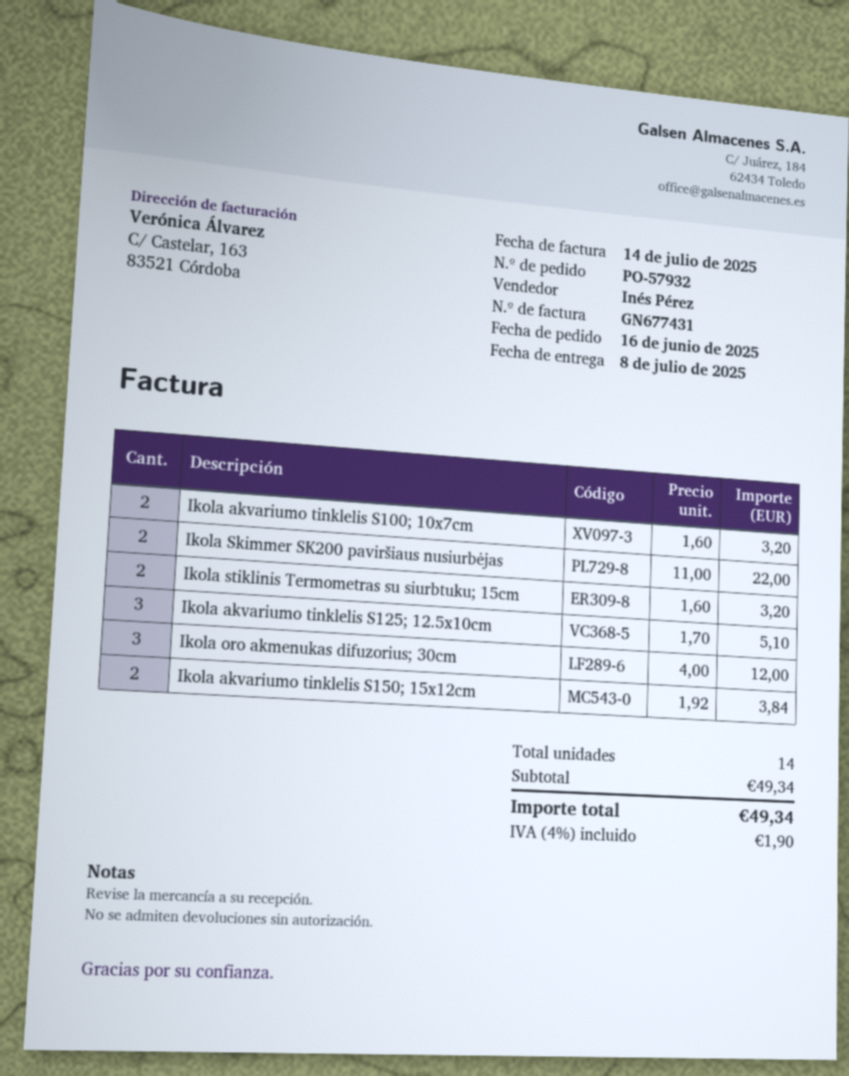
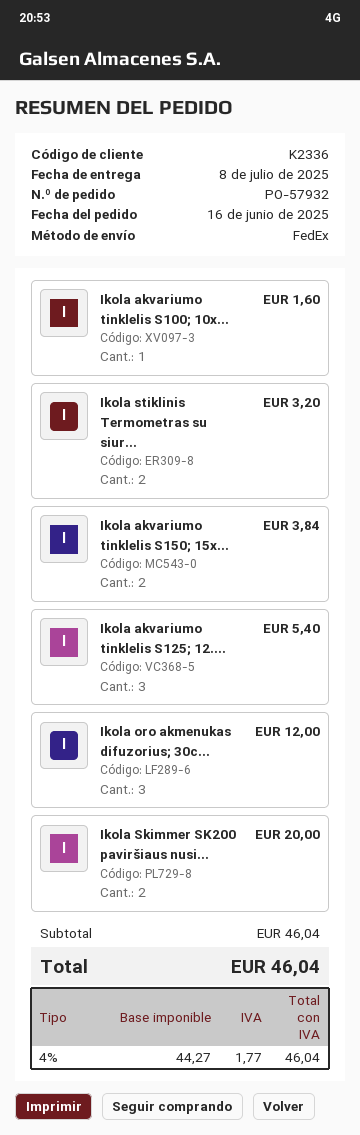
Ikola akvariumo tinklelis S100; 10x7cm: 2 for 3.20 -> 1 for 1.60
Ikola Skimmer SK200 paviršiaus nusiurbėjas: 2 for 22.00 -> 2 for 20.00
Ikola akvariumo tinklelis S125; 12.5x10cm: 3 for 5.10 -> 3 for 5.40
subtotal: 49.34 -> 46.04
tax: 4% = 1.90 -> 4% = 1.77
total: 49.34 -> 46.04

